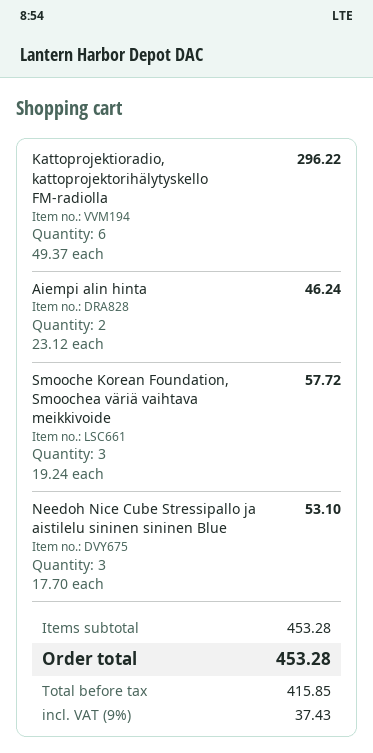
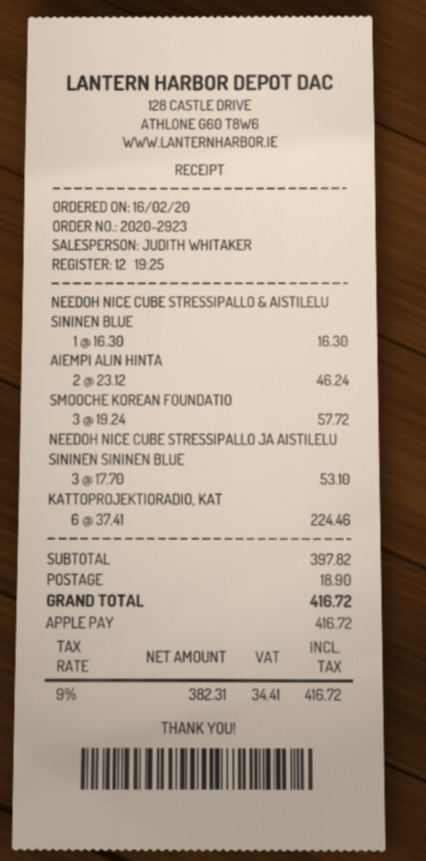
Kattoprojektioradio, kattoprojektorihälytyskello FM-radiolla: 6 x 49.37 = 296.22 -> 6 x 37.41 = 224.46
NEEDOH NICE CUBE STRESSIPALLO & AISTILELU SININEN BLUE: none -> 1 x 16.30 = 16.30
subtotal: 453.28 -> 397.82
shipping: none -> 18.90
net: 415.85 -> 382.31
tax: 9% = 37.43 -> 9% = 34.41
total: 453.28 -> 416.72

